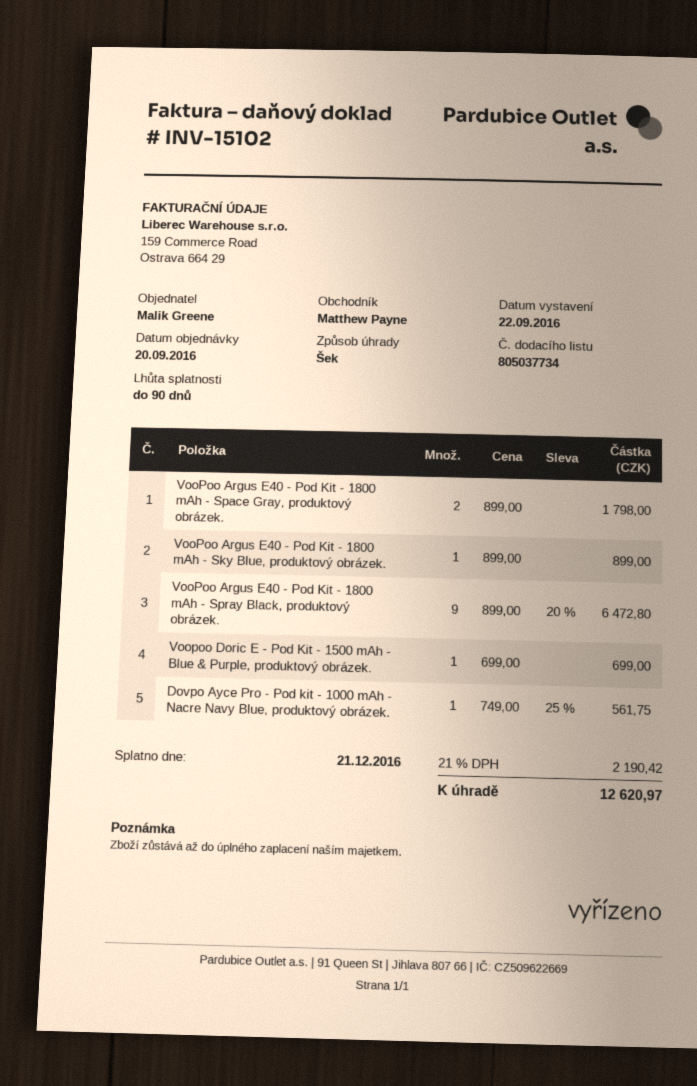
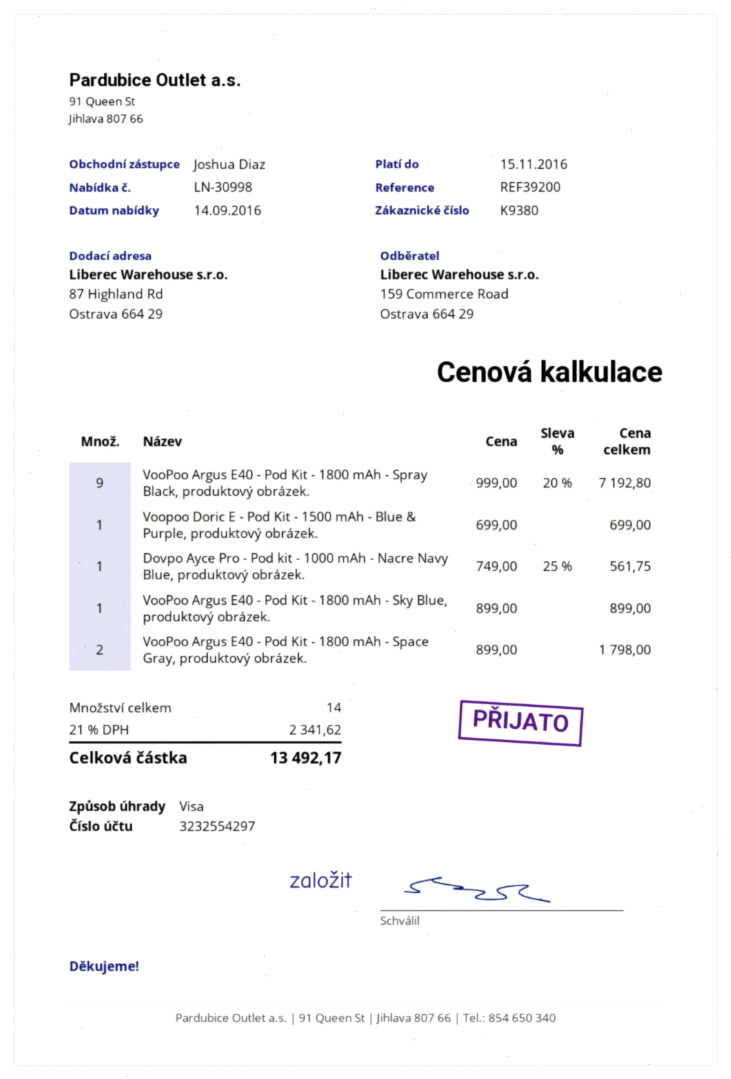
sales rep: Matthew Payne -> Joshua Diaz
payment method: cheque -> Visa
VooPoo Argus E40 - Pod Kit - 1800 mAh - Spray Black, produktový obrázek.: 9 x 899.00 - 20% = 6472.80 -> 9 x 999.00 - 20% = 7192.80
tax: 21% = 2190.42 -> 21% = 2341.62
total: 12620.97 -> 13492.17

